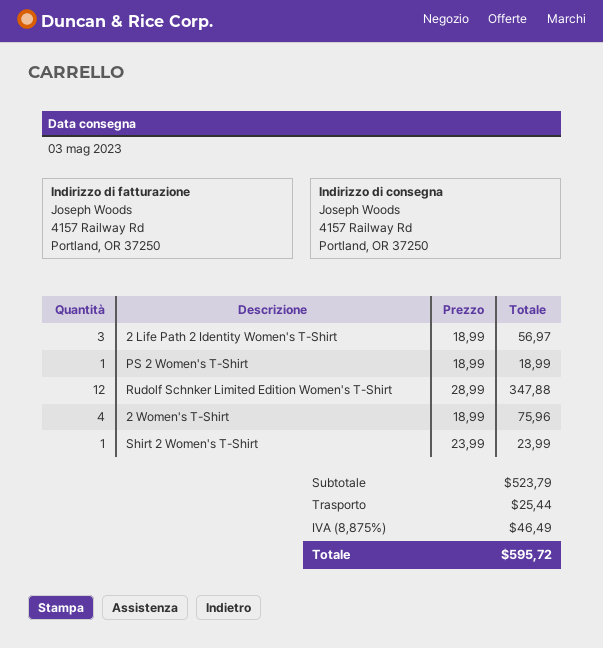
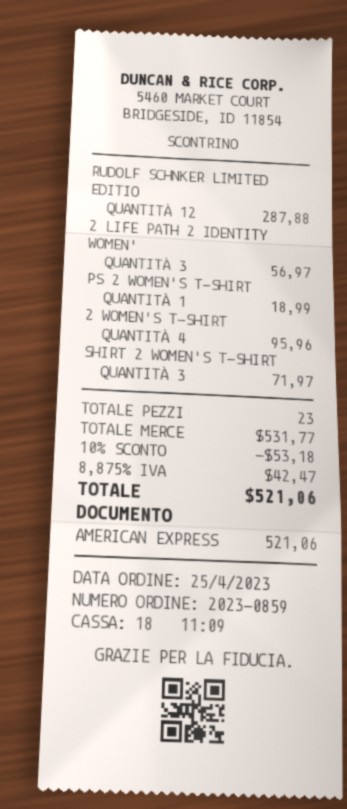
Rudolf Schnker Limited Edition Women's T-Shirt: 12 for 347.88 -> 12 for 287.88
2 Women's T-Shirt: 4 for 75.96 -> 4 for 95.96
Shirt 2 Women's T-Shirt: 1 for 23.99 -> 3 for 71.97
subtotal: 523.79 -> 531.77
discount: none -> 10% = 53.18
shipping: 25.44 -> none
tax: 8.875% = 46.49 -> 8.875% = 42.47
total: 595.72 -> 521.06

